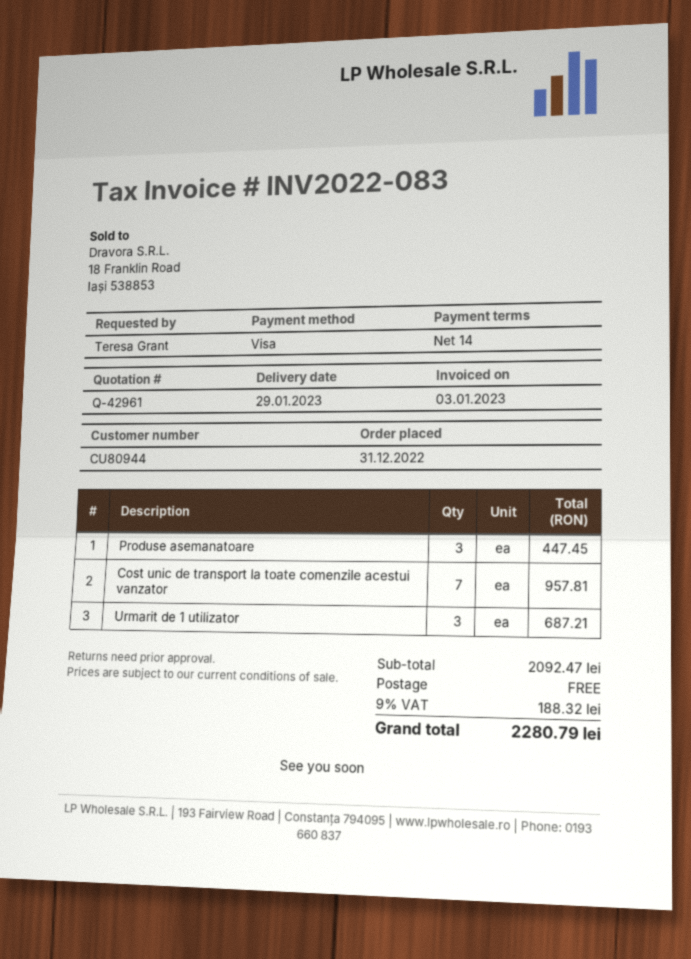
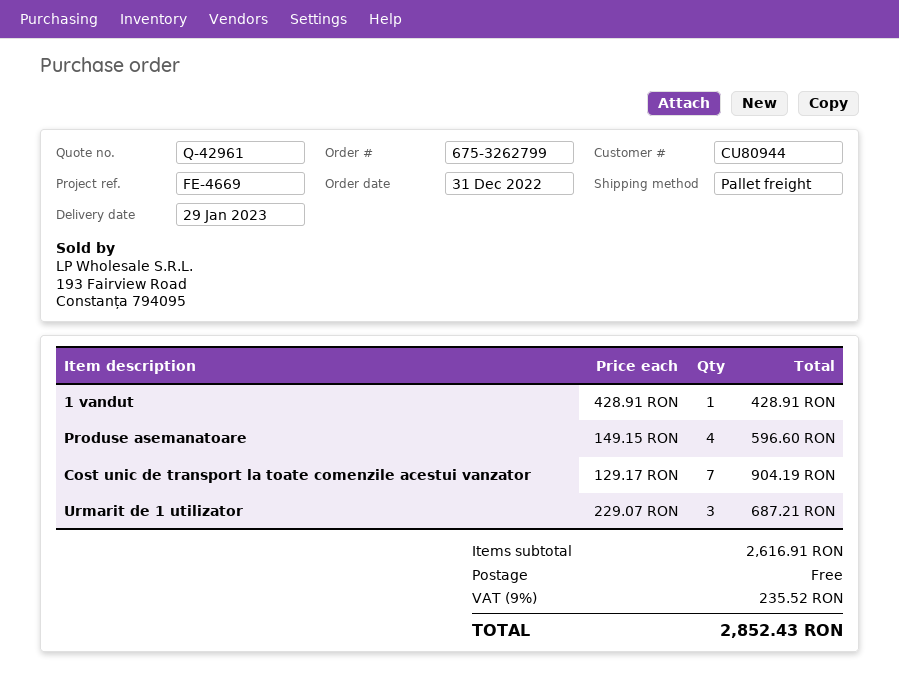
Produse asemanatoare: 3 for 447.45 -> 4 for 596.60
Cost unic de transport la toate comenzile acestui vanzator: 7 for 957.81 -> 7 for 904.19
1 vandut: none -> 1 for 428.91
subtotal: 2092.47 -> 2616.91
tax: 9% = 188.32 -> 9% = 235.52
total: 2280.79 -> 2852.43

